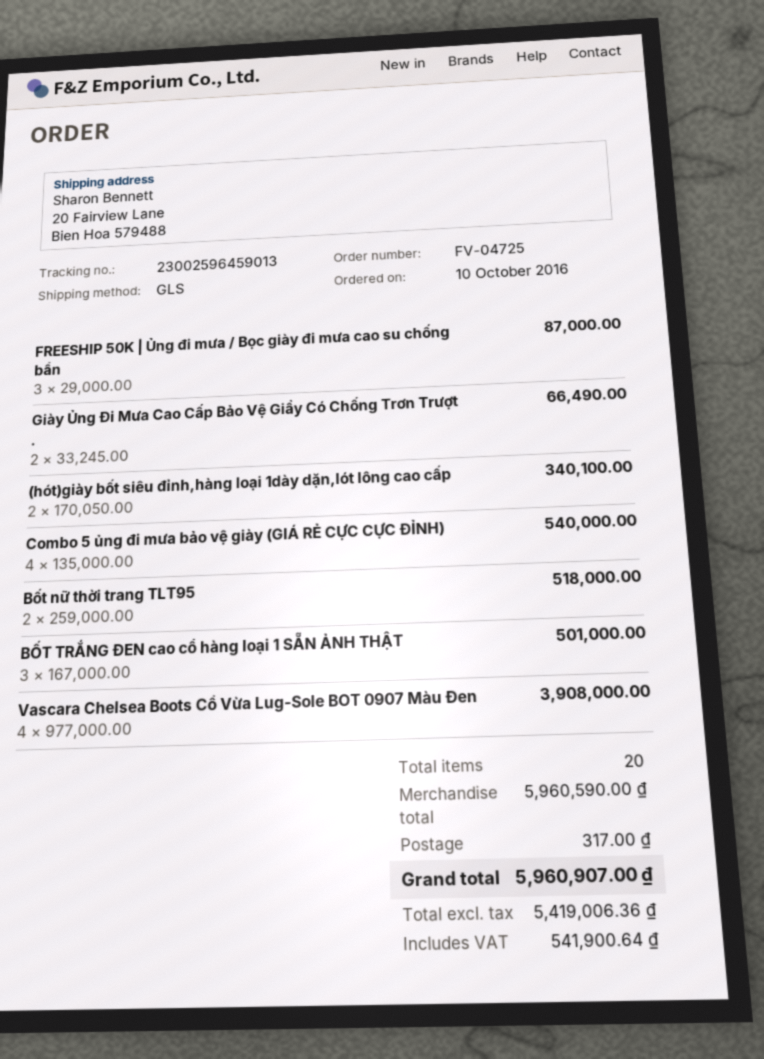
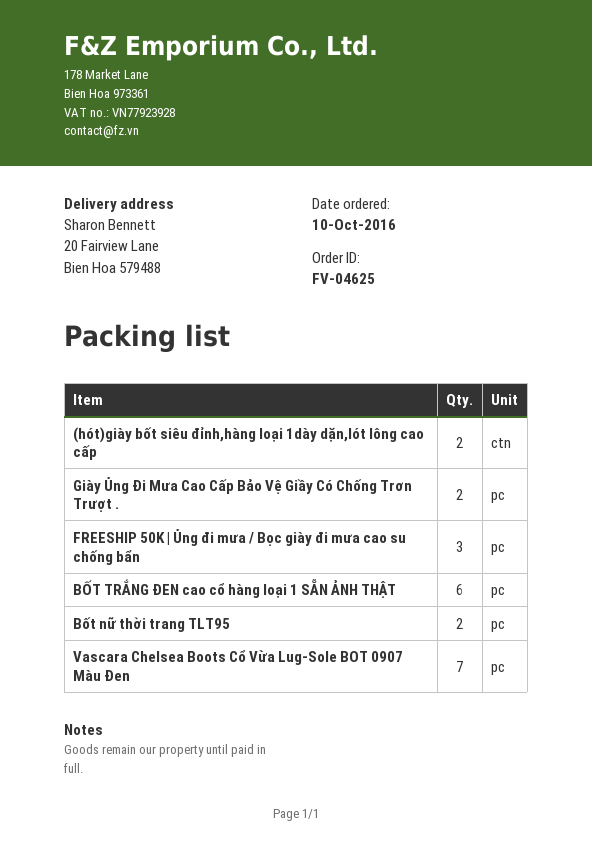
order number: FV-04725 -> FV-04625
Combo 5 ủng đi mưa bảo vệ giày (GIÁ RẺ CỰC CỰC ĐỈNH): 4 -> none
BỐT TRẮNG ĐEN cao cổ hàng loại 1 SẴN ẢNH THẬT: 3 -> 6
Vascara Chelsea Boots Cổ Vừa Lug-Sole BOT 0907 Màu Đen: 4 -> 7

